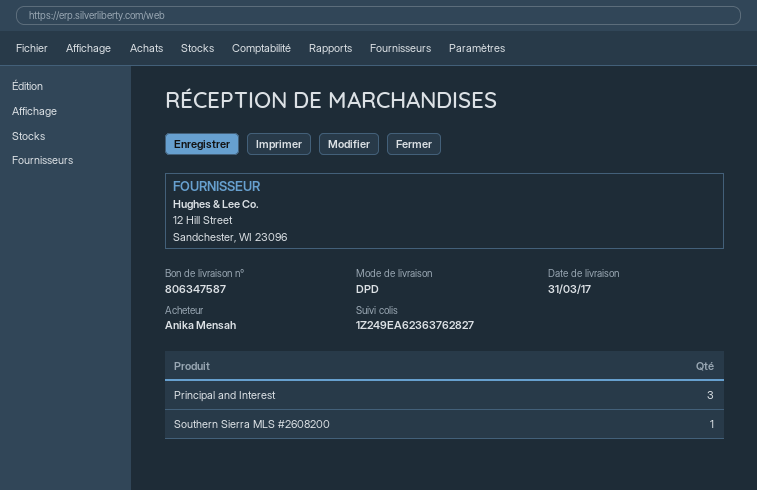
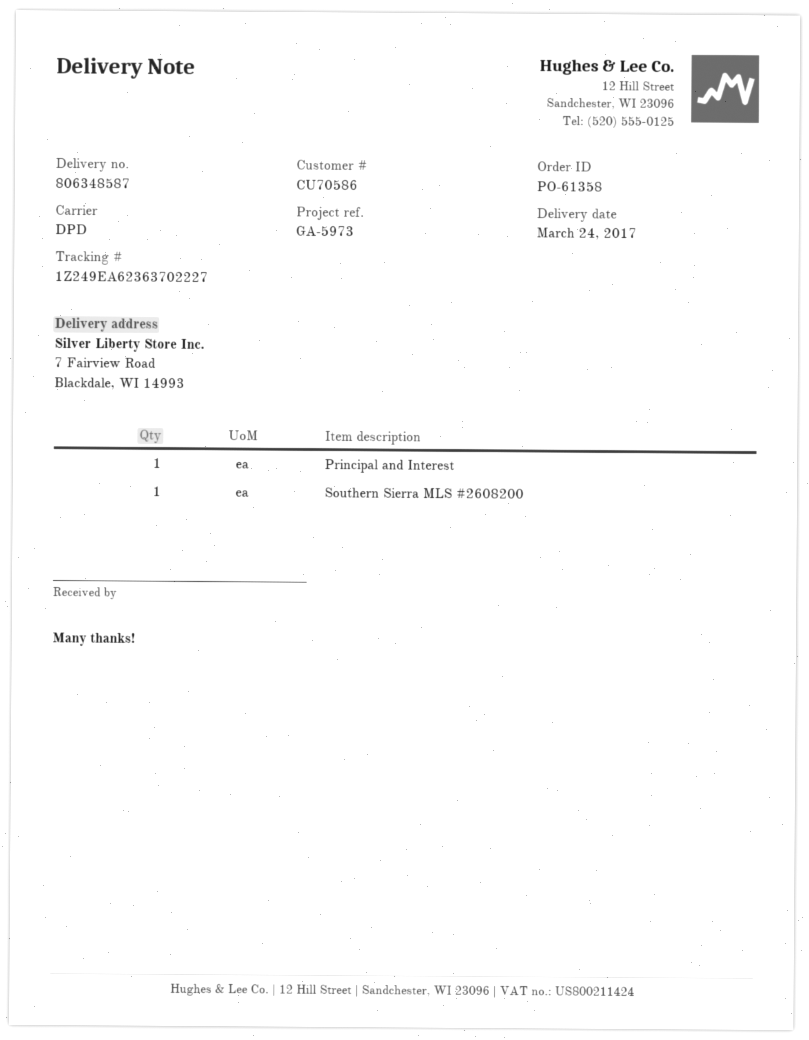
delivery note number: 806347587 -> 806348587
delivery date: 2017-03-31 -> 2017-03-24
tracking number: 1Z249EA62363762827 -> 1Z249EA62363702227
Principal and Interest: 3 -> 1

